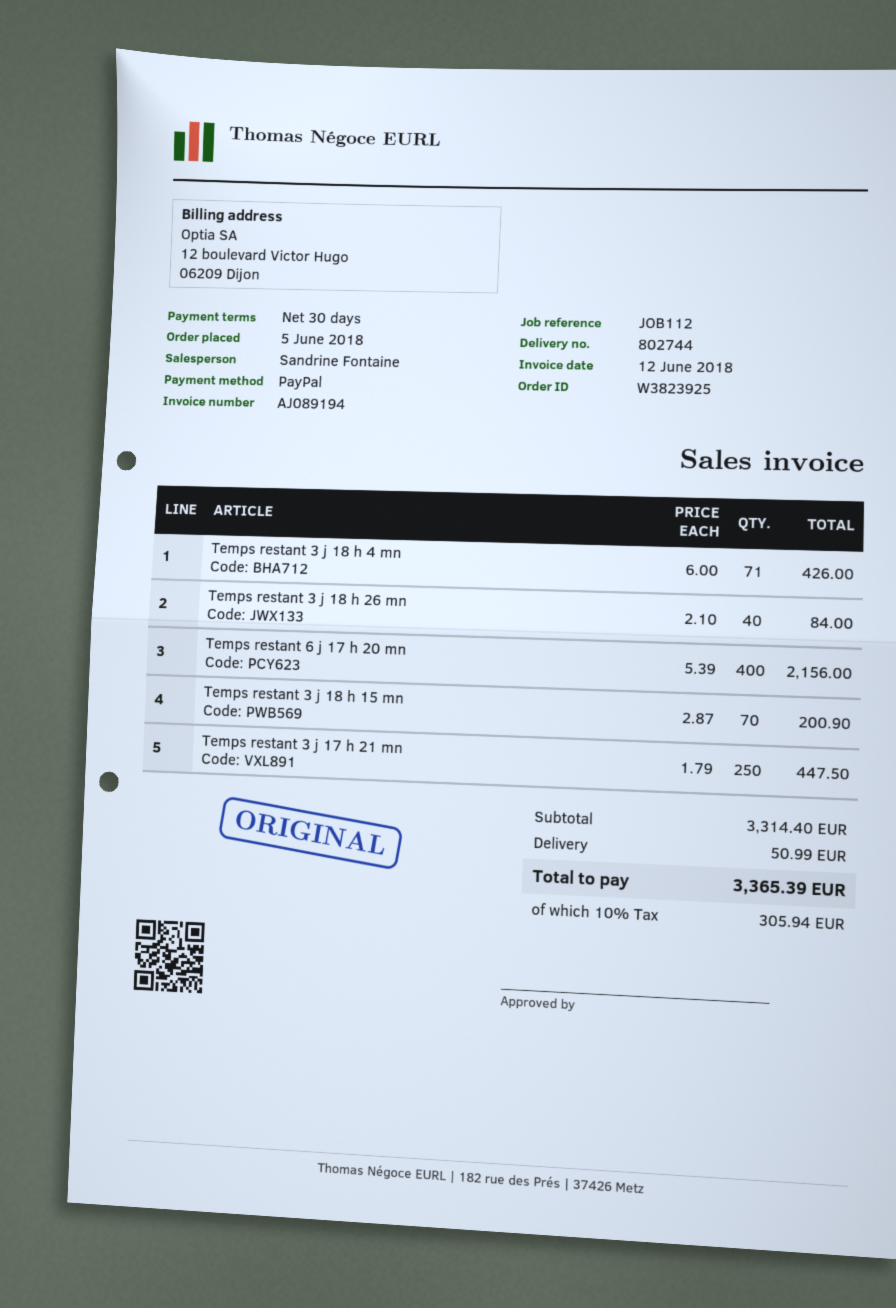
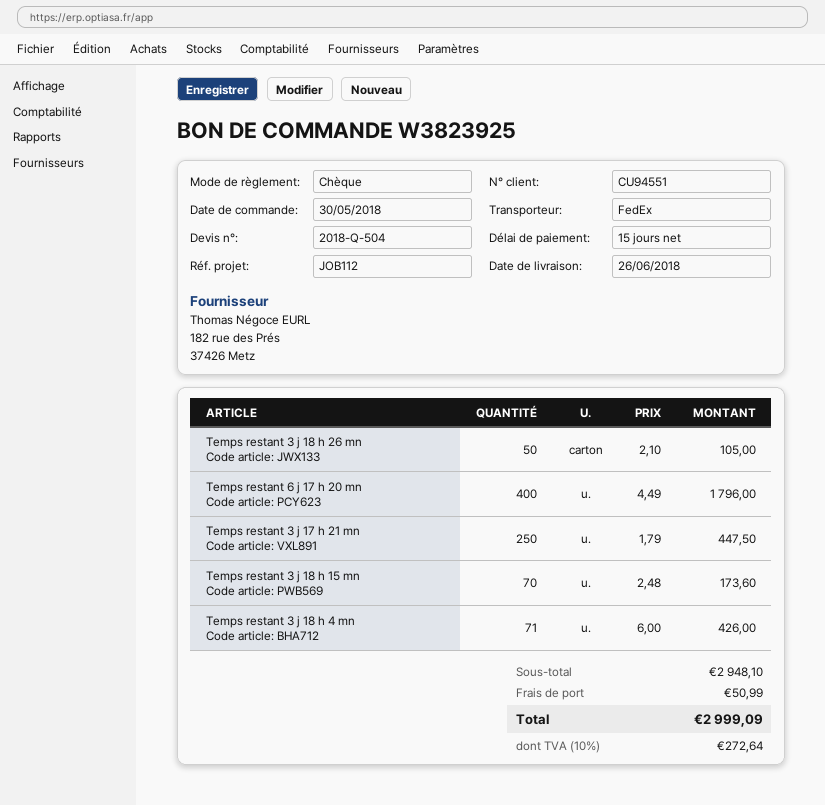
order date: 2018-06-05 -> 2018-05-30
payment terms: 30 days -> 15 days
payment method: PayPal -> cheque
Temps restant 3 j 18 h 26 mn: 40 x 2.10 = 84.00 -> 50 x 2.10 = 105.00
Temps restant 6 j 17 h 20 mn: 400 x 5.39 = 2156.00 -> 400 x 4.49 = 1796.00
Temps restant 3 j 18 h 15 mn: 70 x 2.87 = 200.90 -> 70 x 2.48 = 173.60
subtotal: 3314.40 -> 2948.10
tax: 10% = 305.94 -> 10% = 272.64
total: 3365.39 -> 2999.09

